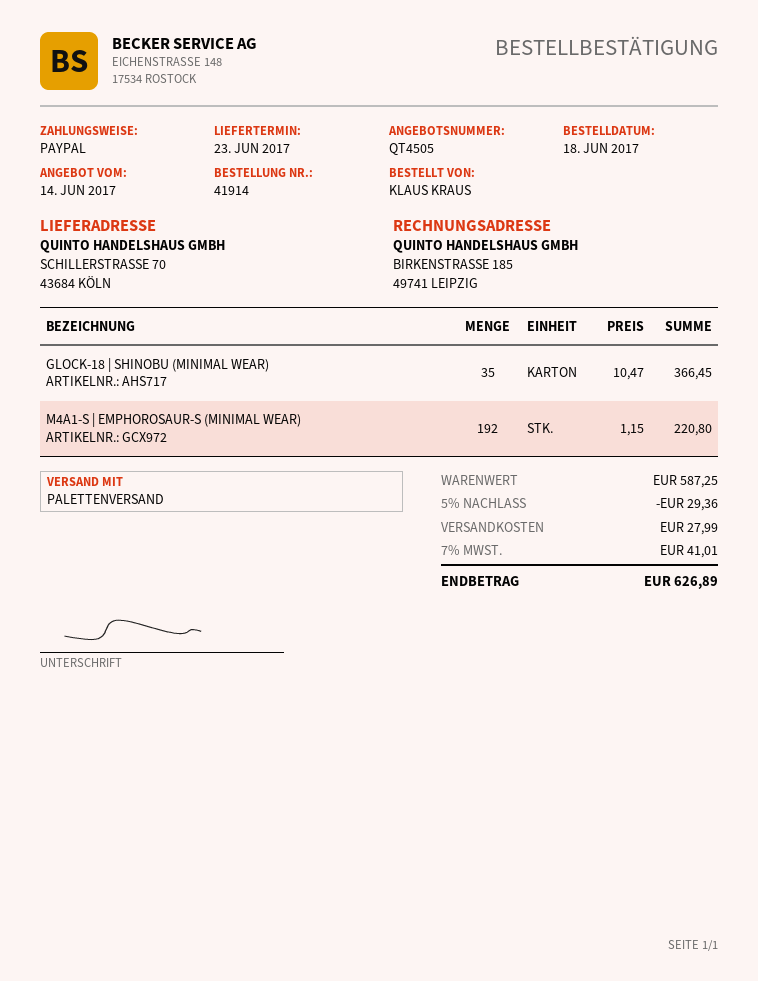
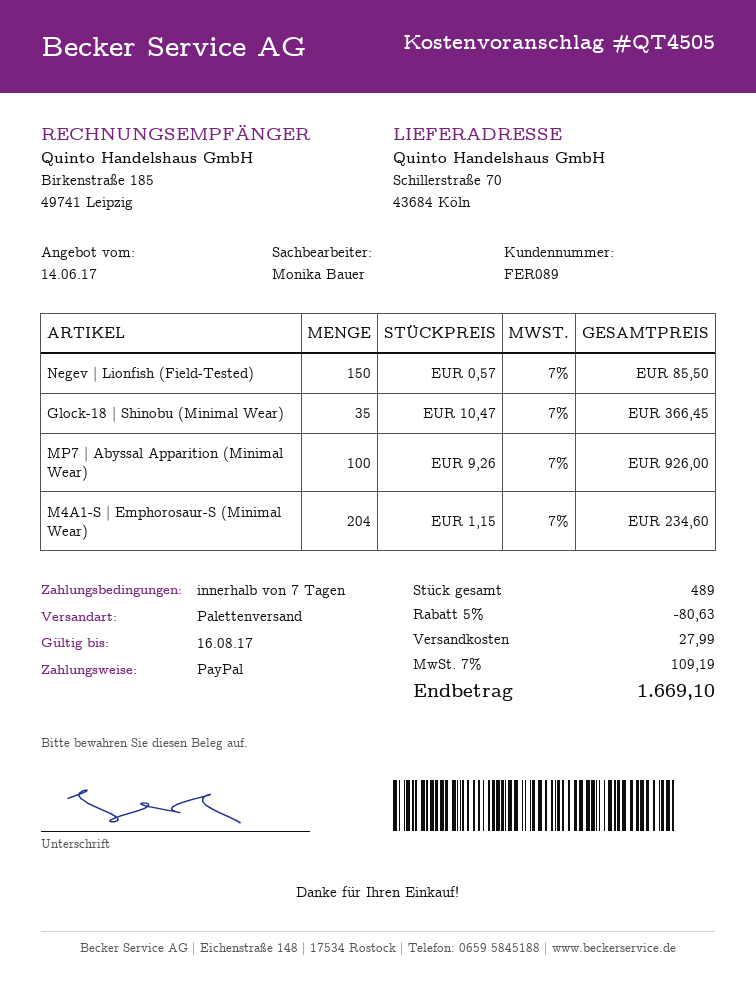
M4A1-S | EMPHOROSAUR-S (MINIMAL WEAR): 192 x 1.15 = 220.80 -> 204 x 1.15 = 234.60
Negev | Lionfish (Field-Tested): none -> 150 x 0.57 = 85.50
MP7 | Abyssal Apparition (Minimal Wear): none -> 100 x 9.26 = 926.00
discount: 5% = 29.36 -> 5% = 80.63
tax: 7% = 41.01 -> 7% = 109.19
total: 626.89 -> 1669.10

